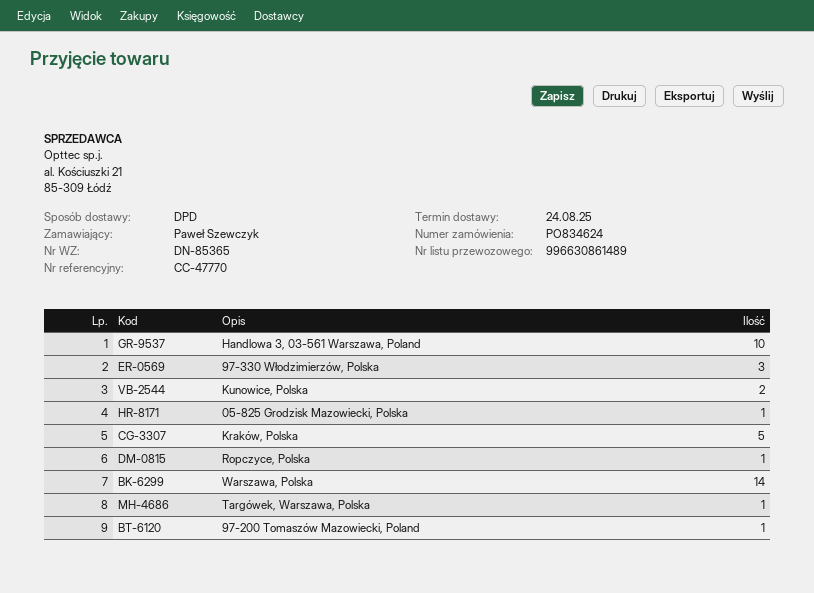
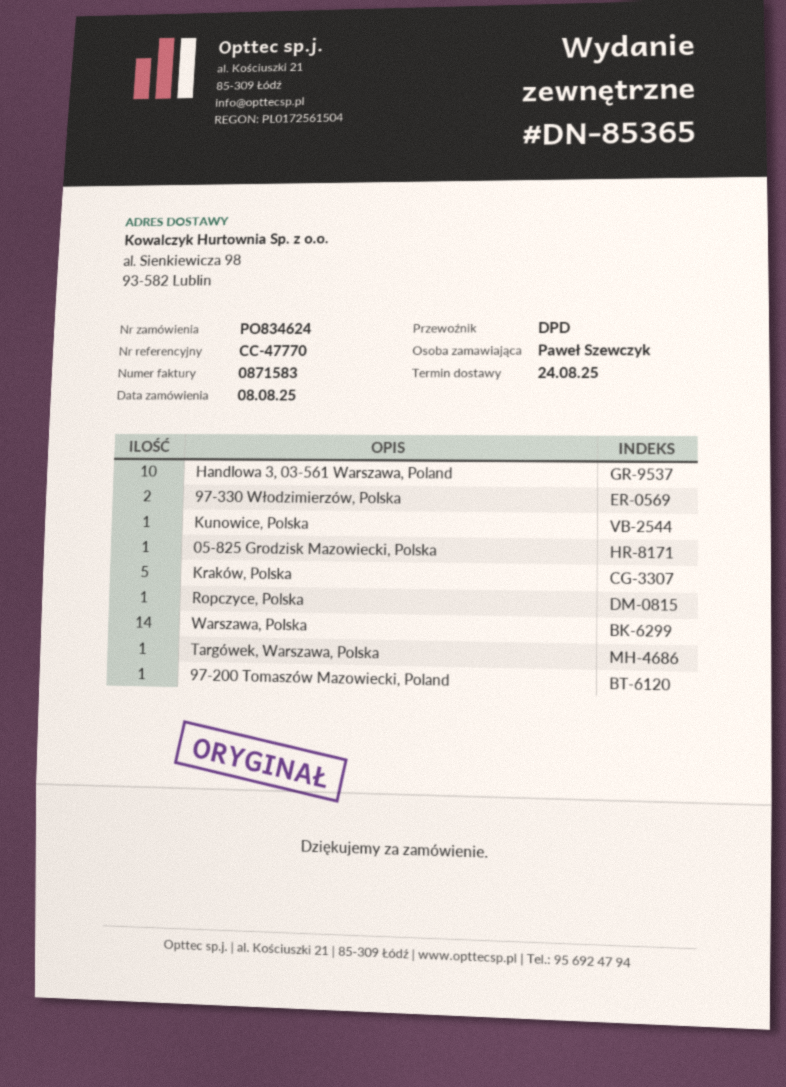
97-330 Włodzimierzów, Polska: 3 -> 2
Kunowice, Polska: 2 -> 1

